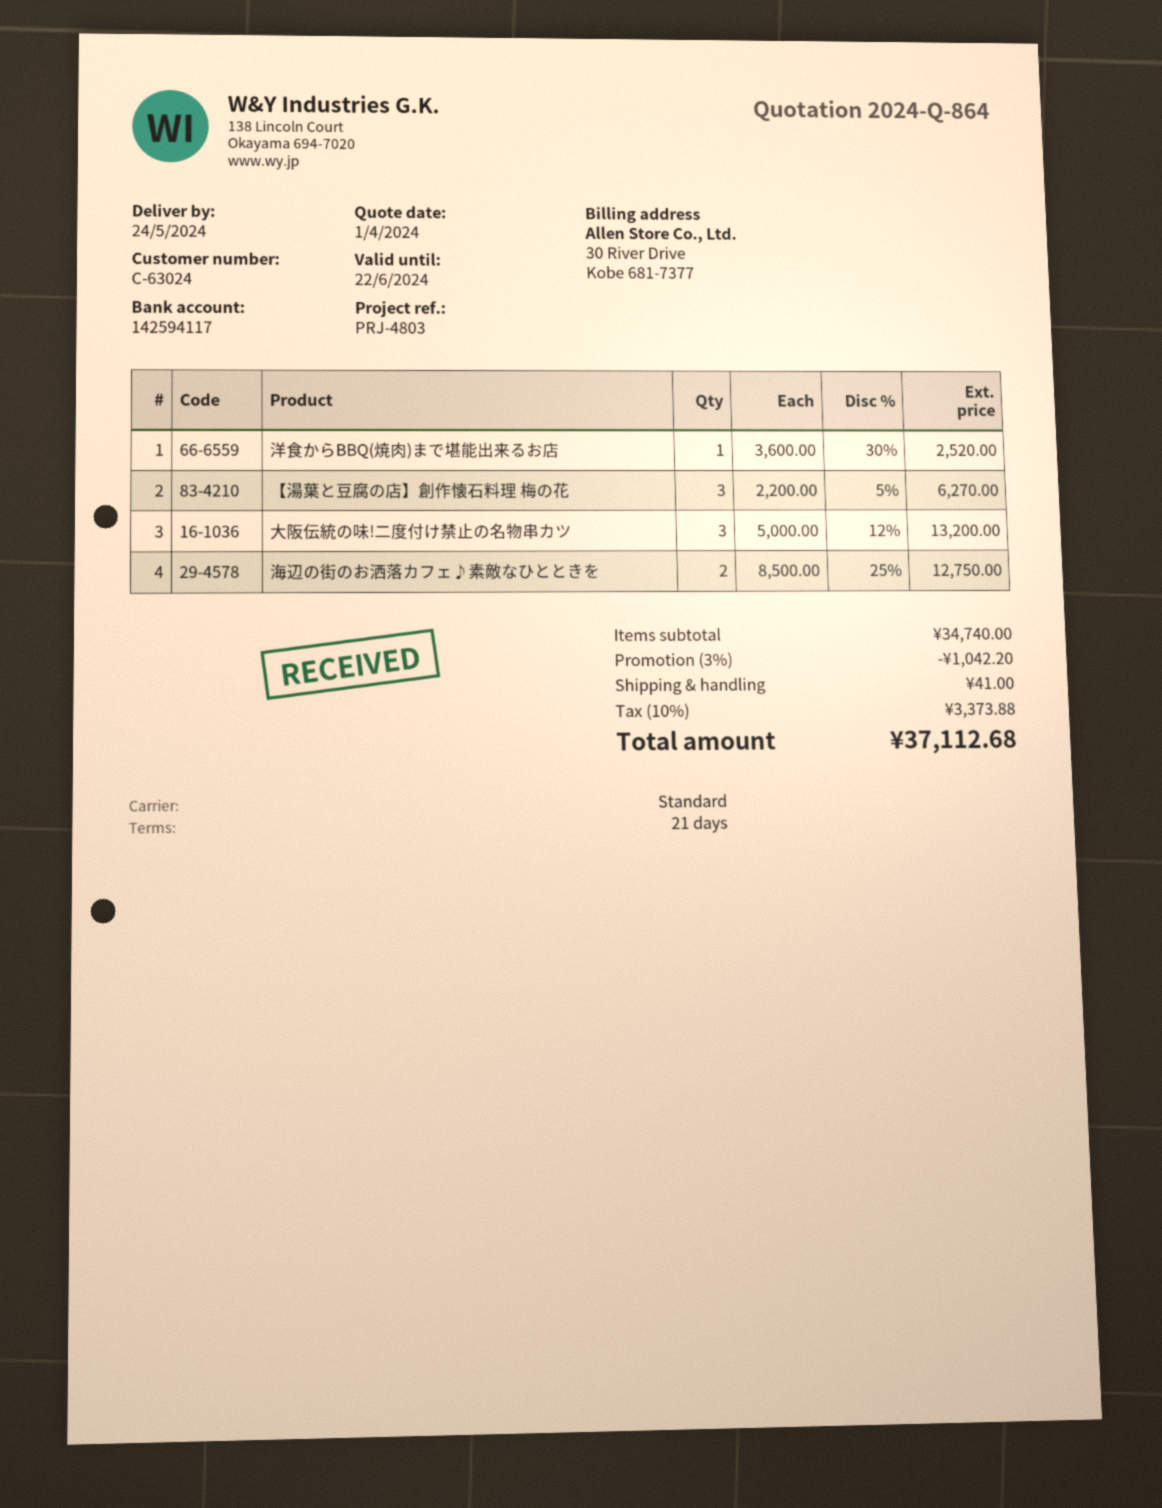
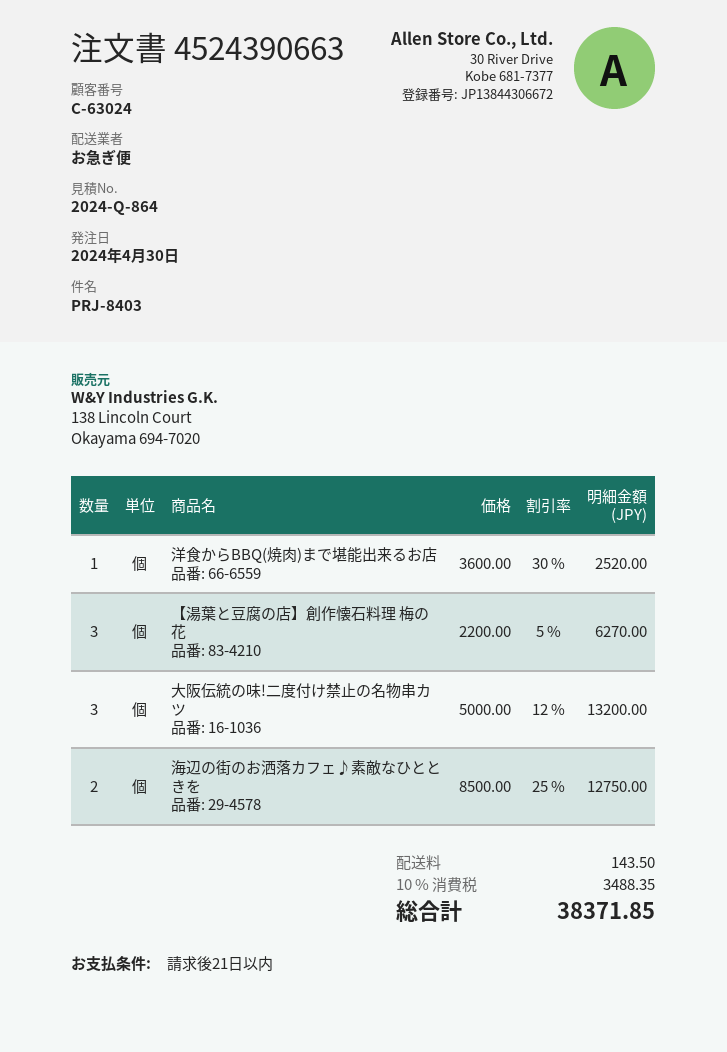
reference: PRJ-4803 -> PRJ-8403
shipping method: standard -> express
discount: 3% = 1042.20 -> none
shipping: 41.00 -> 143.50
tax: 10% = 3373.88 -> 10% = 3488.35
total: 37112.68 -> 38371.85

